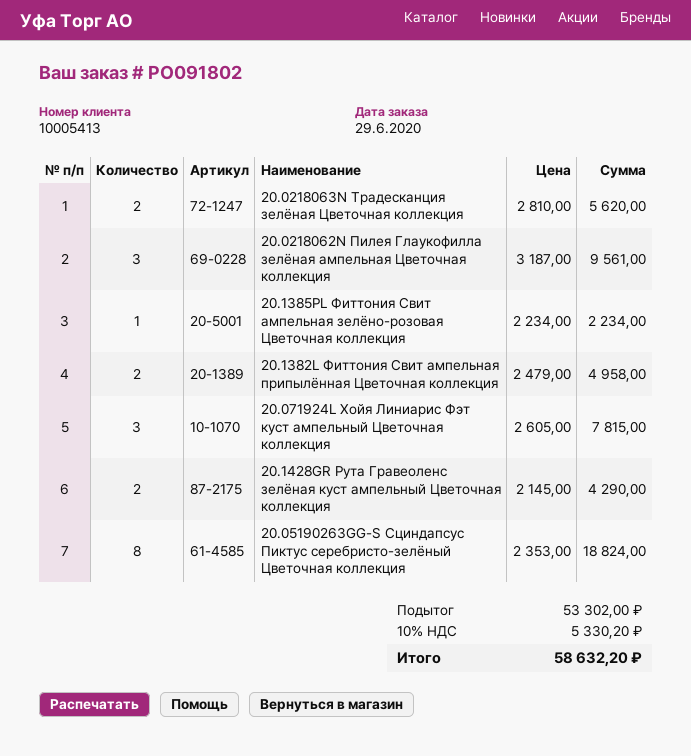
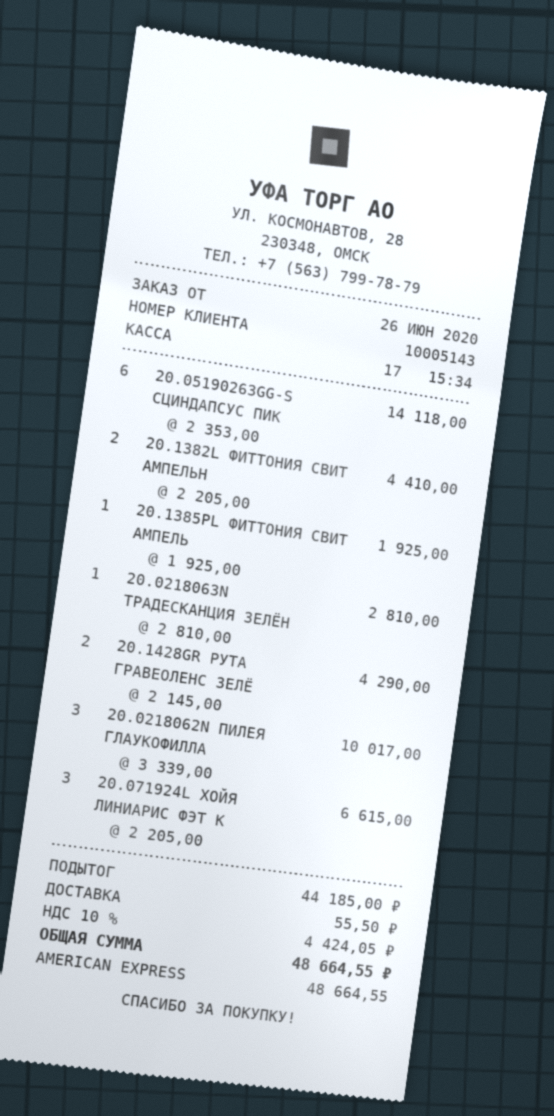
order date: 2020-06-29 -> 2020-06-26
customer number: 10005413 -> 10005143
20.0218063N Традесканция зелёная Цветочная коллекция: 2 x 2810.00 = 5620.00 -> 1 x 2810.00 = 2810.00
20.0218062N Пилея Глаукофилла зелёная ампельная Цветочная коллекция: 3 x 3187.00 = 9561.00 -> 3 x 3339.00 = 10017.00
20.1385PL Фиттония Свит ампельная зелёно-розовая Цветочная коллекция: 1 x 2234.00 = 2234.00 -> 1 x 1925.00 = 1925.00
20.1382L Фиттония Свит ампельная припылённая Цветочная коллекция: 2 x 2479.00 = 4958.00 -> 2 x 2205.00 = 4410.00
20.071924L Хойя Линиарис Фэт куст ампельный Цветочная коллекция: 3 x 2605.00 = 7815.00 -> 3 x 2205.00 = 6615.00
20.05190263GG-S Сциндапсус Пиктус серебристо-зелёный Цветочная коллекция: 8 x 2353.00 = 18824.00 -> 6 x 2353.00 = 14118.00
subtotal: 53302.00 -> 44185.00
shipping: none -> 55.50
tax: 10% = 5330.20 -> 10% = 4424.05
total: 58632.20 -> 48664.55

